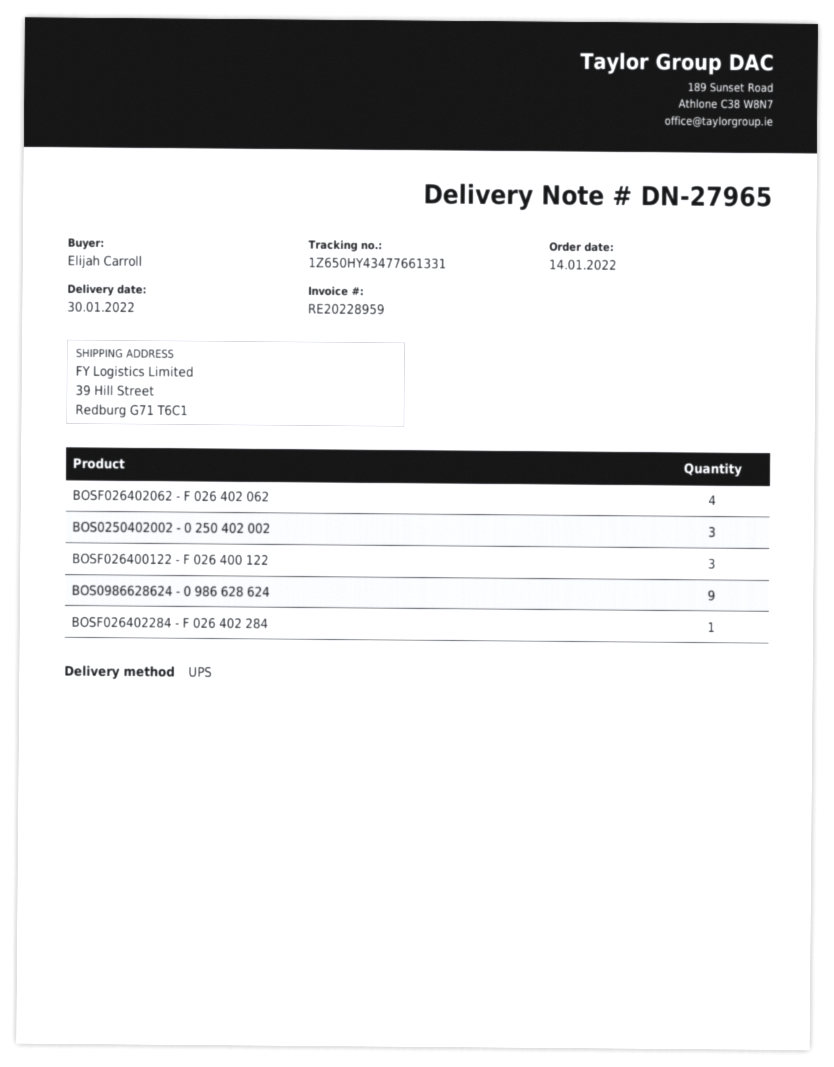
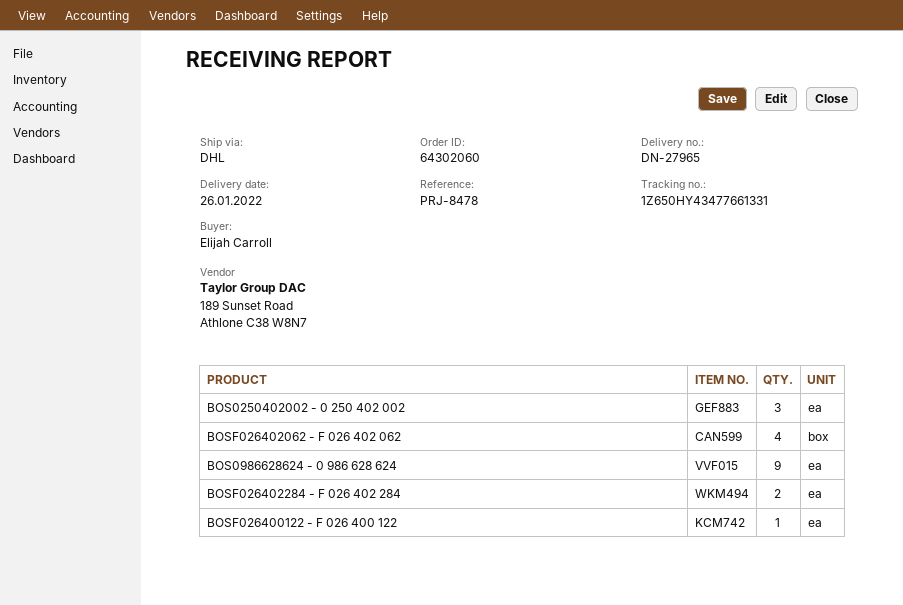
delivery date: 2022-01-30 -> 2022-01-26
shipping method: UPS -> DHL
BOSF026400122 - F 026 400 122: 3 -> 1
BOSF026402284 - F 026 402 284: 1 -> 2

